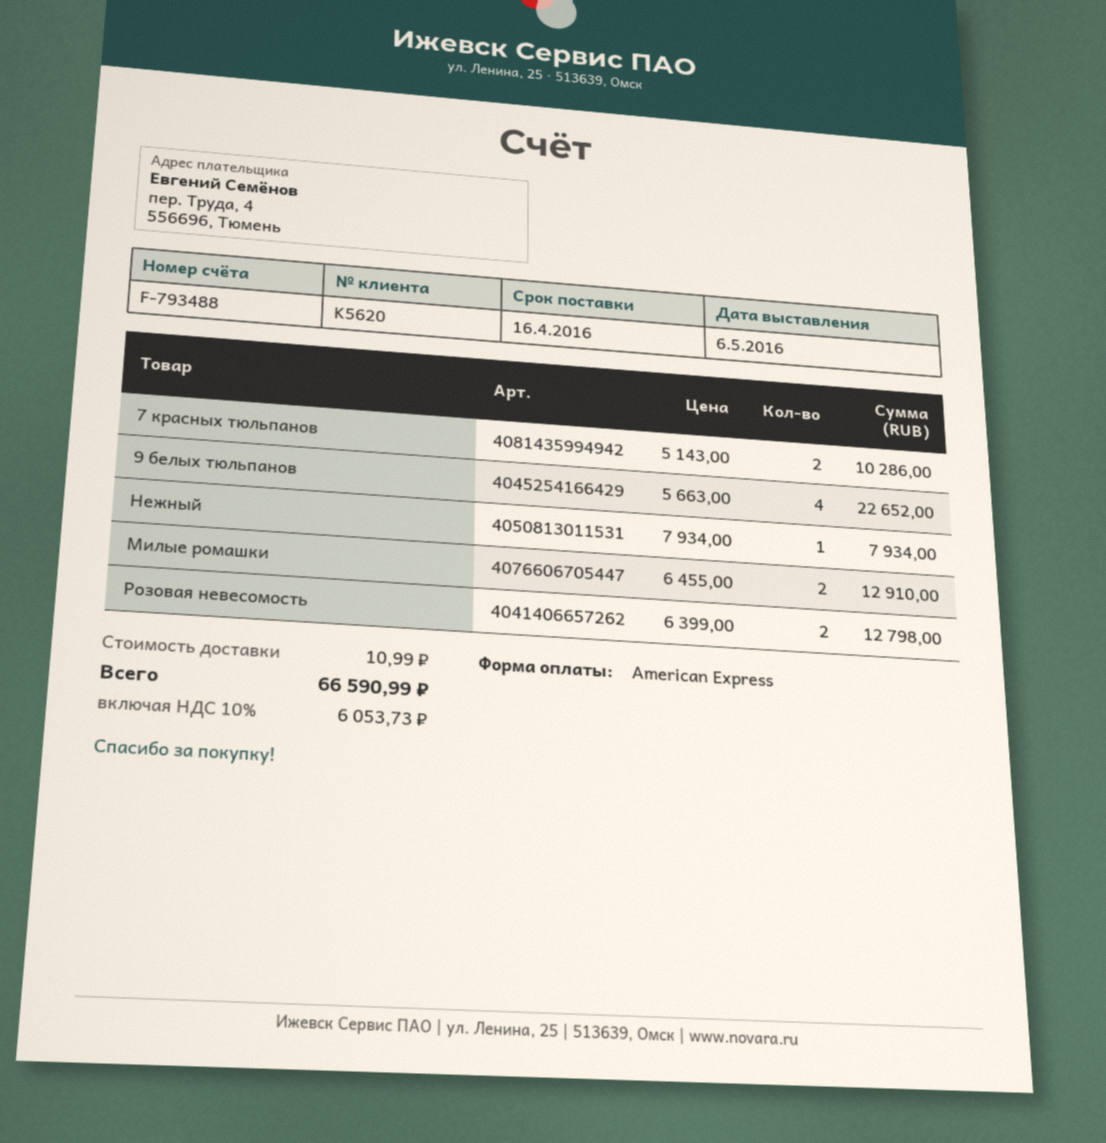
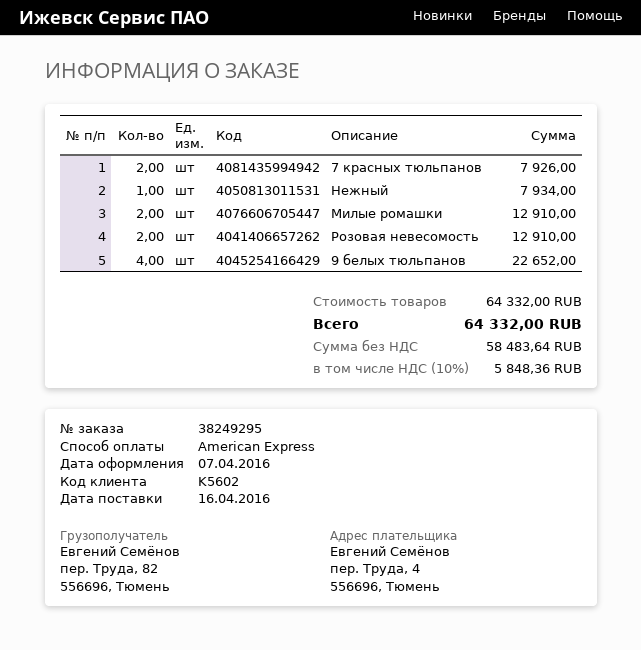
customer number: K5620 -> K5602
7 красных тюльпанов: 2 for 10286.00 -> 2 for 7926.00
Розовая невесомость: 2 for 12798.00 -> 2 for 12910.00
shipping: 10.99 -> none
tax: 10% = 6053.73 -> 10% = 5848.36
total: 66590.99 -> 64332.00

